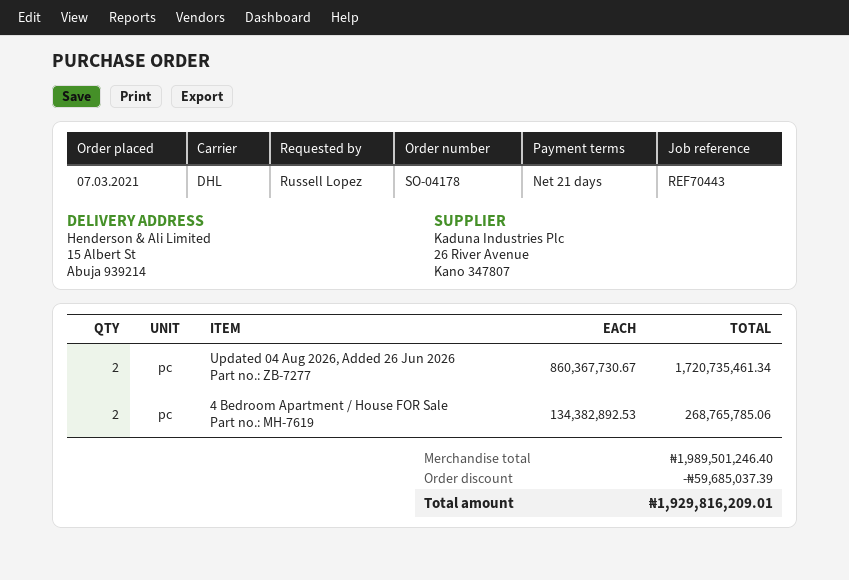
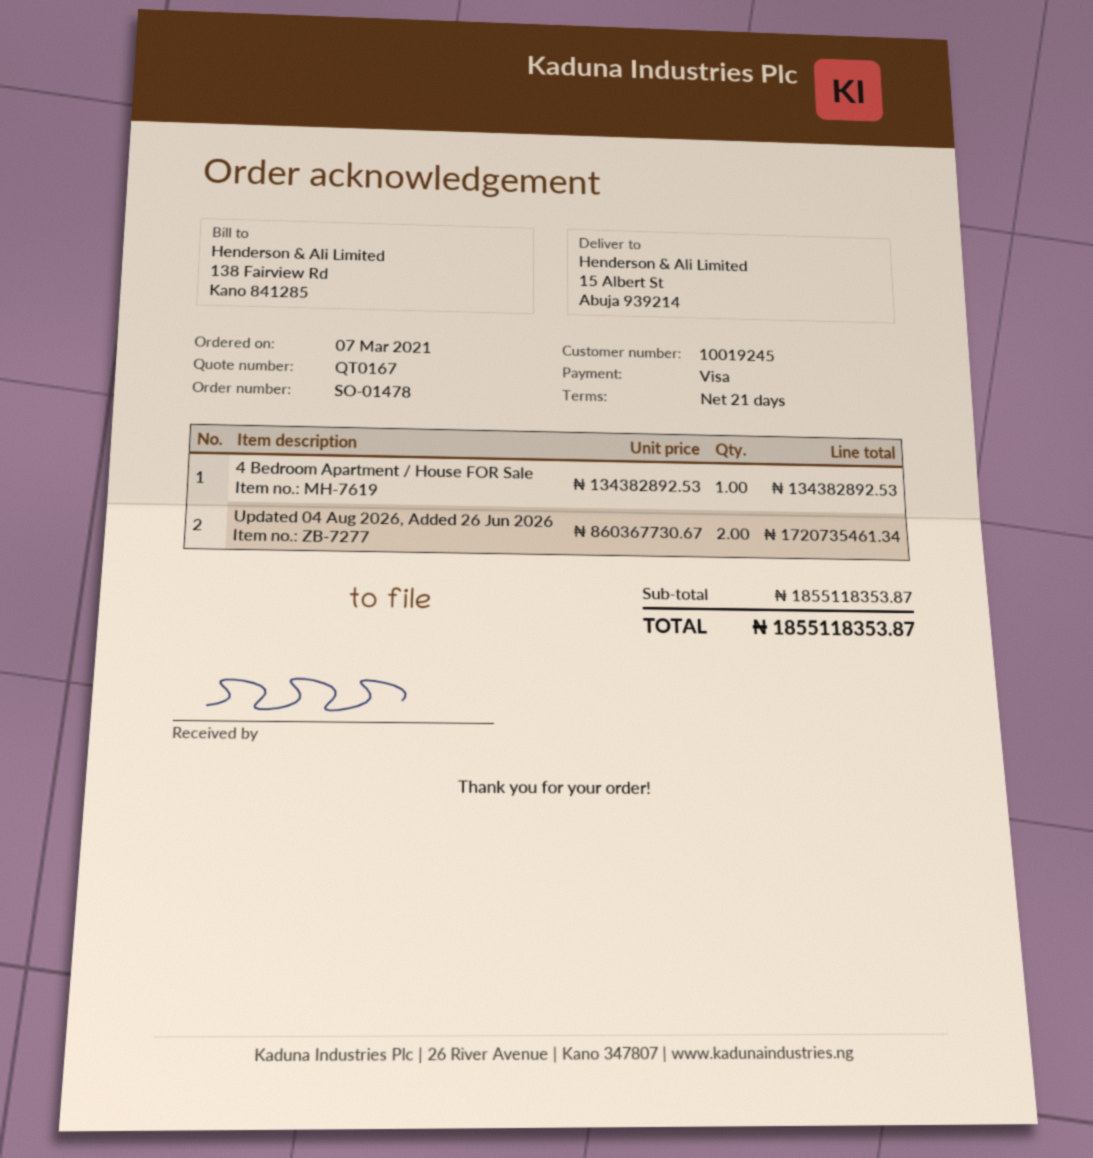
order number: SO-04178 -> SO-01478
4 Bedroom Apartment / House FOR Sale: 2 x 134382892.53 = 268765785.06 -> 1 x 134382892.53 = 134382892.53
subtotal: 1989501246.40 -> 1855118353.87
discount: 59685037.39 -> none
total: 1929816209.01 -> 1855118353.87

